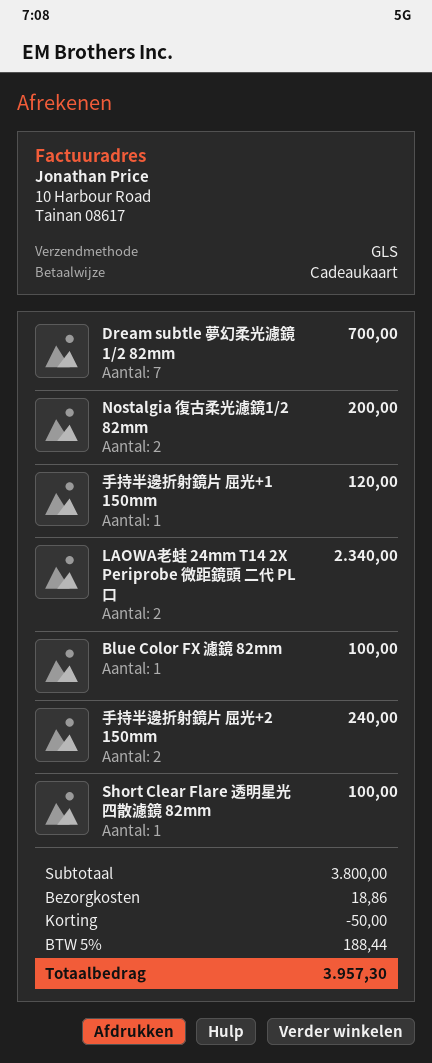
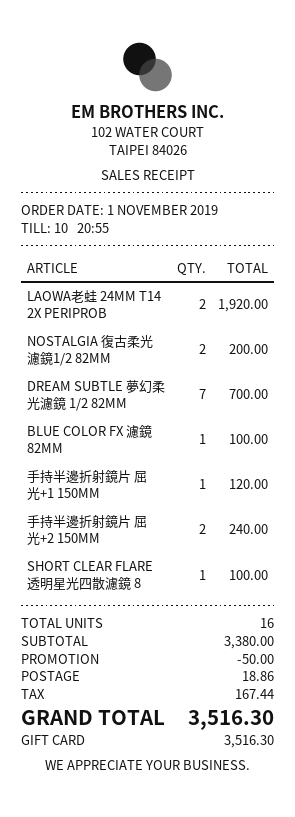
LAOWA老蛙 24mm T14 2X Periprobe 微距鏡頭 二代 PL口: 2 for 2340.00 -> 2 for 1920.00
subtotal: 3800.00 -> 3380.00
tax: 188.44 -> 167.44
total: 3957.30 -> 3516.30

